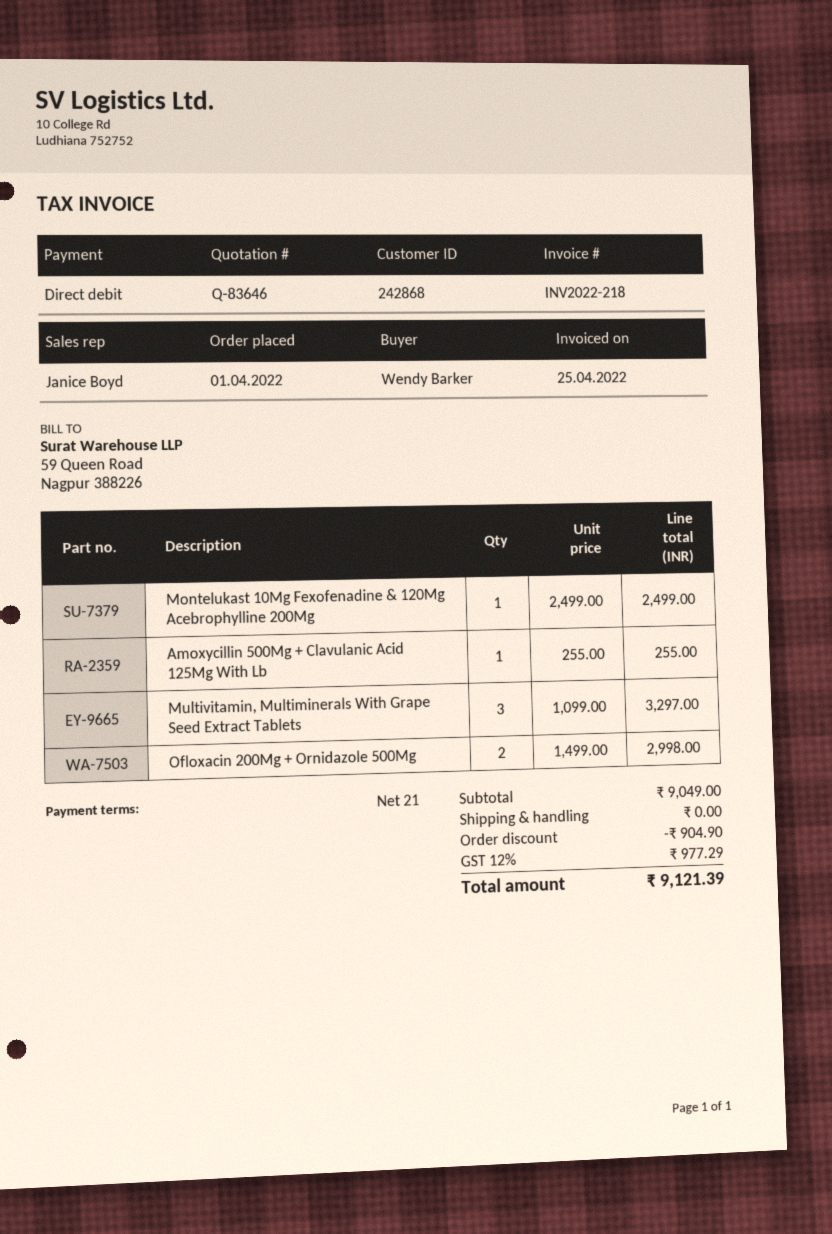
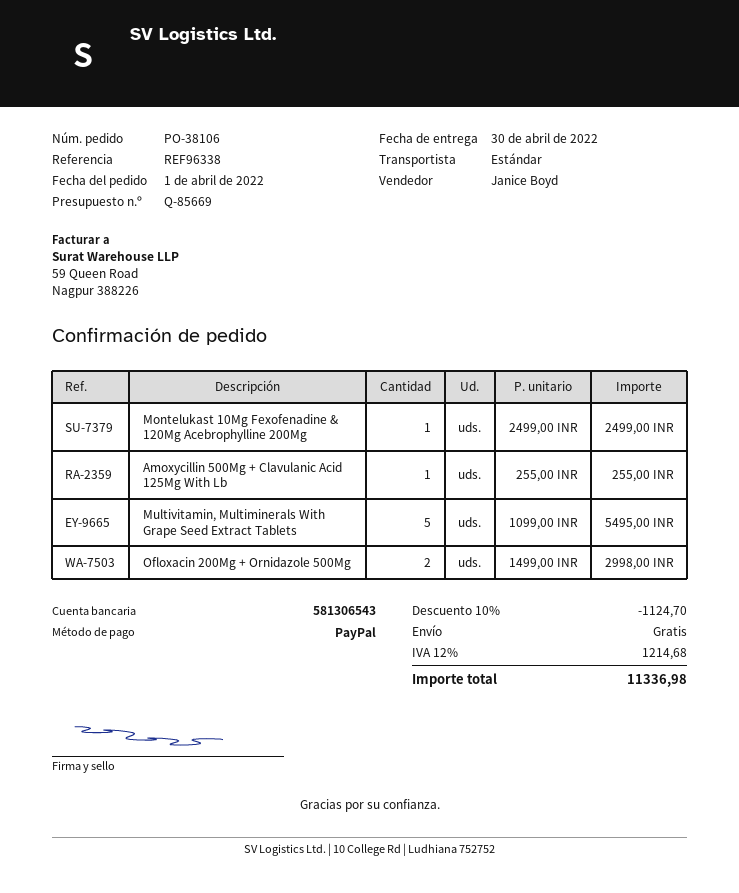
quote number: Q-83646 -> Q-85669
payment method: direct debit -> PayPal
Multivitamin, Multiminerals With Grape Seed Extract Tablets: 3 x 1099.00 = 3297.00 -> 5 x 1099.00 = 5495.00
discount: 904.90 -> 1124.70
tax: 12% = 977.29 -> 12% = 1214.68
total: 9121.39 -> 11336.98

